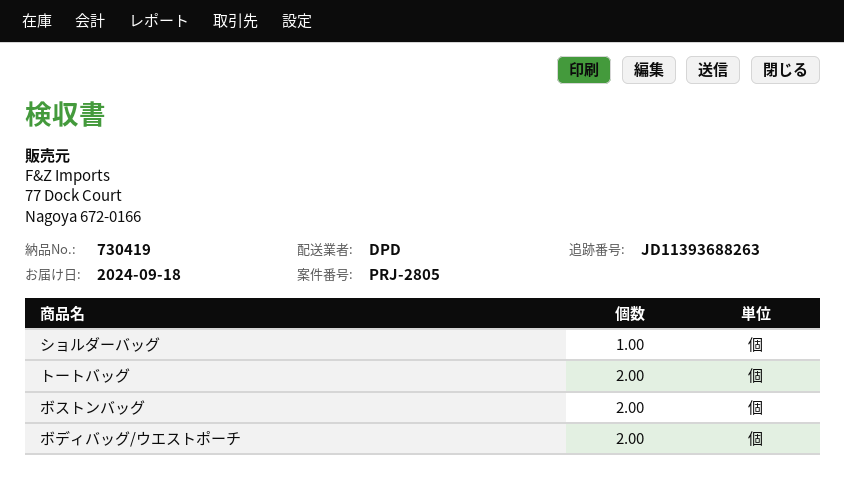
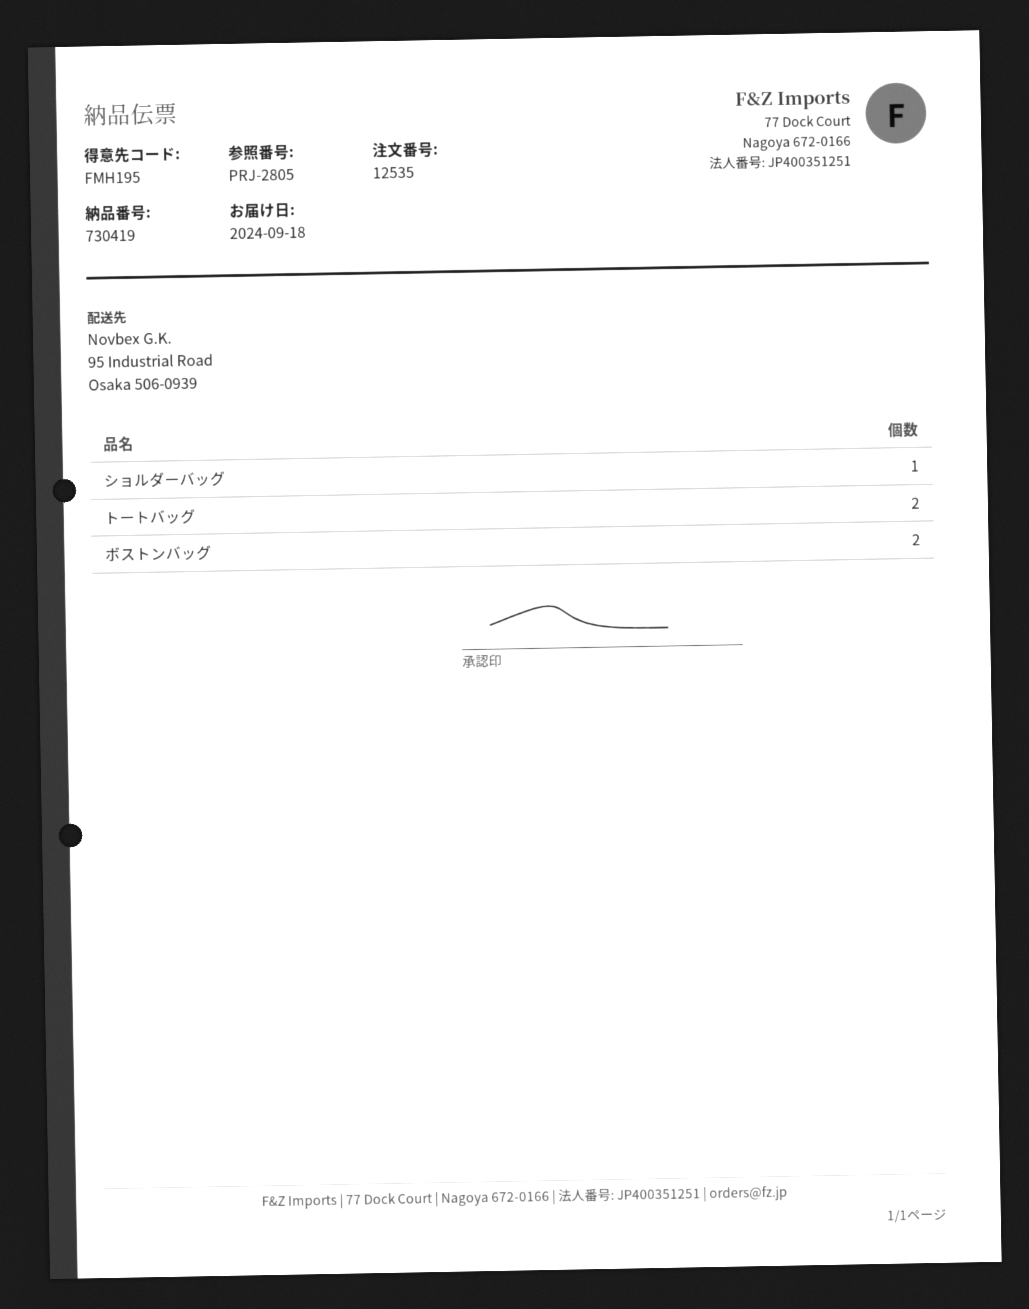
ボディバッグ/ウエストポーチ: 2 -> none

